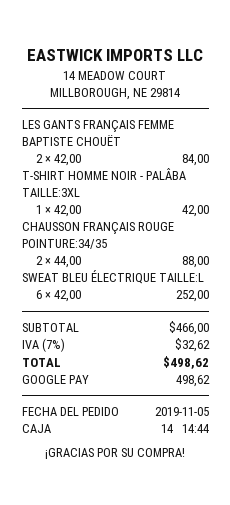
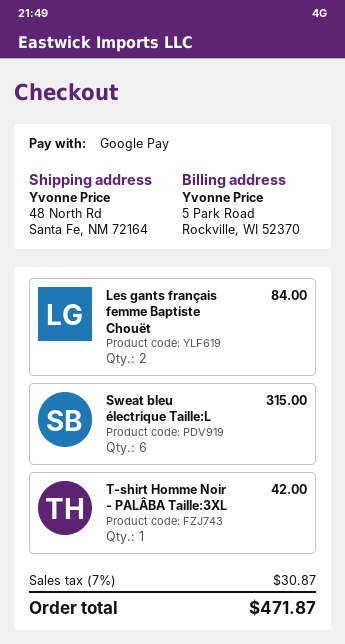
CHAUSSON FRANÇAIS ROUGE POINTURE:34/35: 2 for 88.00 -> none
SWEAT BLEU ÉLECTRIQUE TAILLE:L: 6 for 252.00 -> 6 for 315.00
tax: 7% = 32.62 -> 7% = 30.87
total: 498.62 -> 471.87

